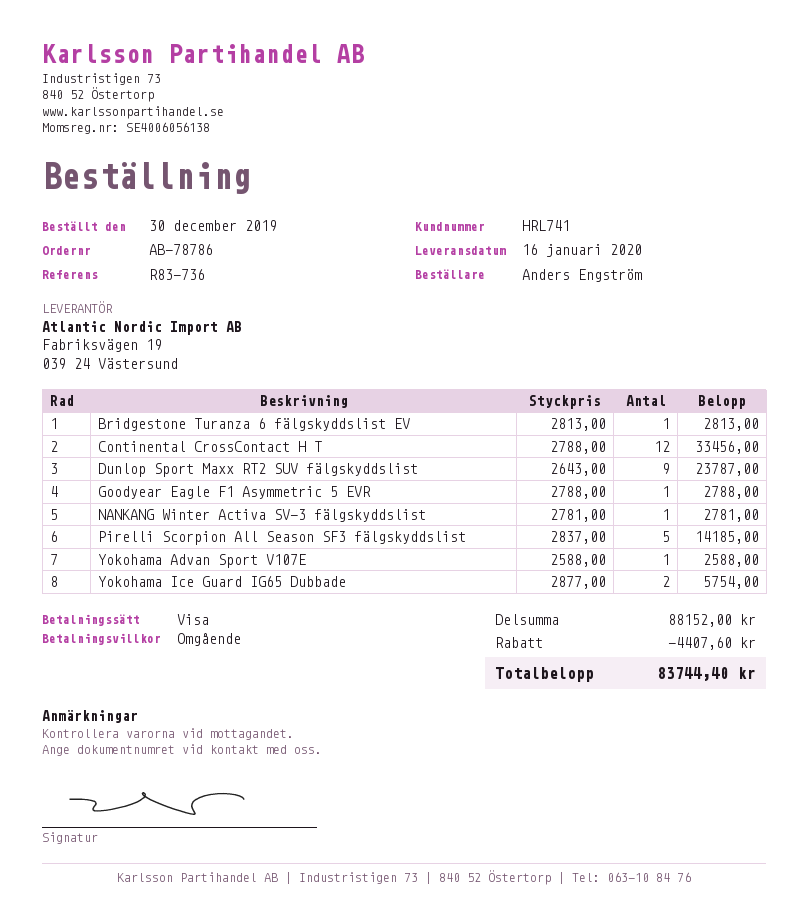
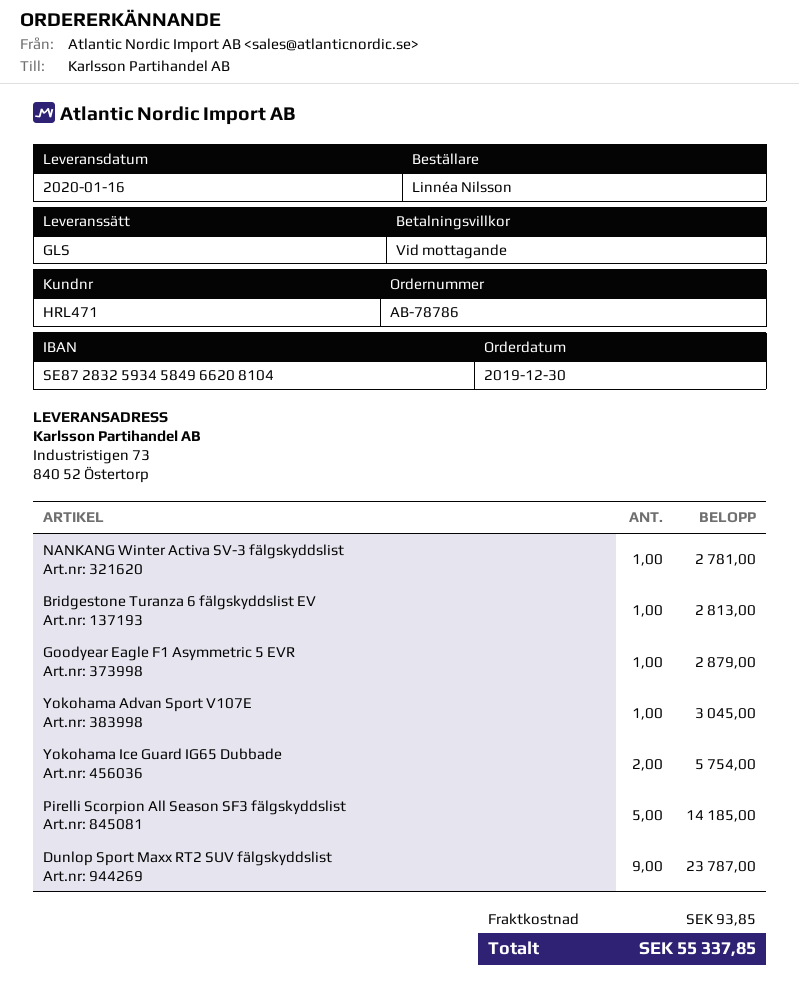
customer number: HRL741 -> HRL471
ordered by: Anders Engström -> Linnéa Nilsson
Continental CrossContact H T: 12 for 33456.00 -> none
Goodyear Eagle F1 Asymmetric 5 EVR: 1 for 2788.00 -> 1 for 2879.00
Yokohama Advan Sport V107E: 1 for 2588.00 -> 1 for 3045.00
discount: 4407.60 -> none
shipping: none -> 93.85
total: 83744.40 -> 55337.85

